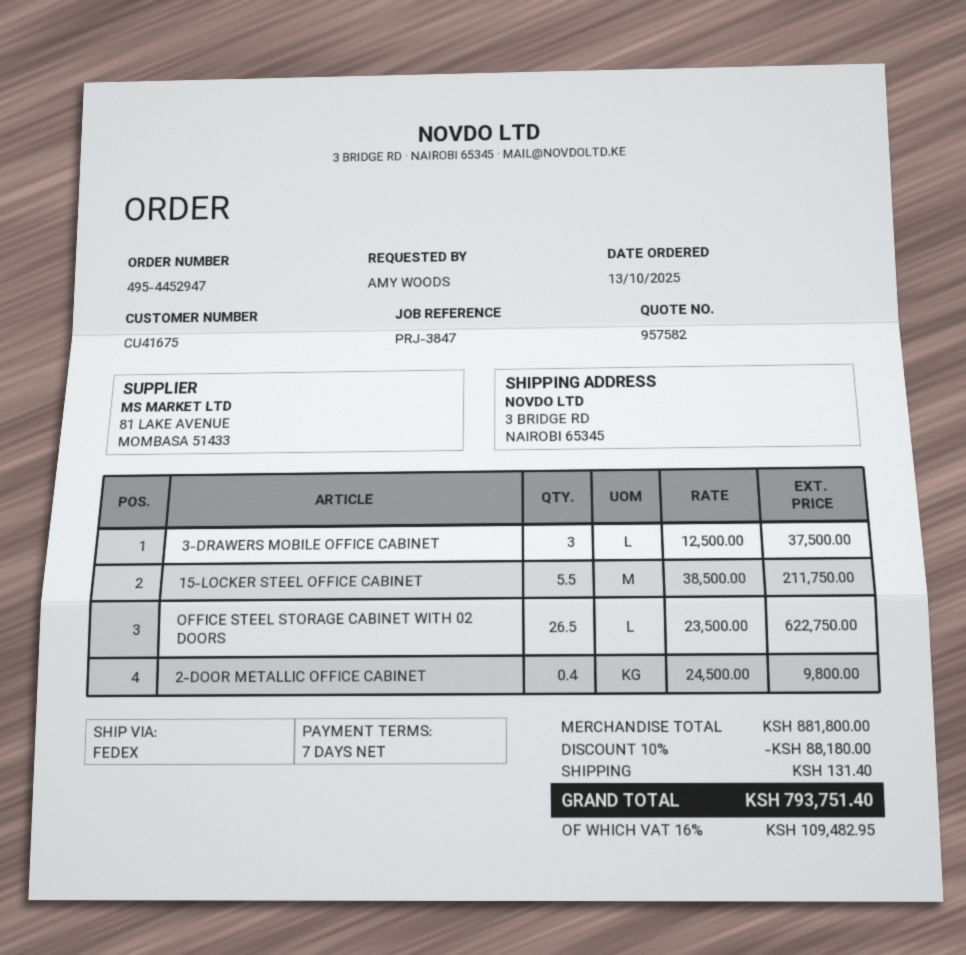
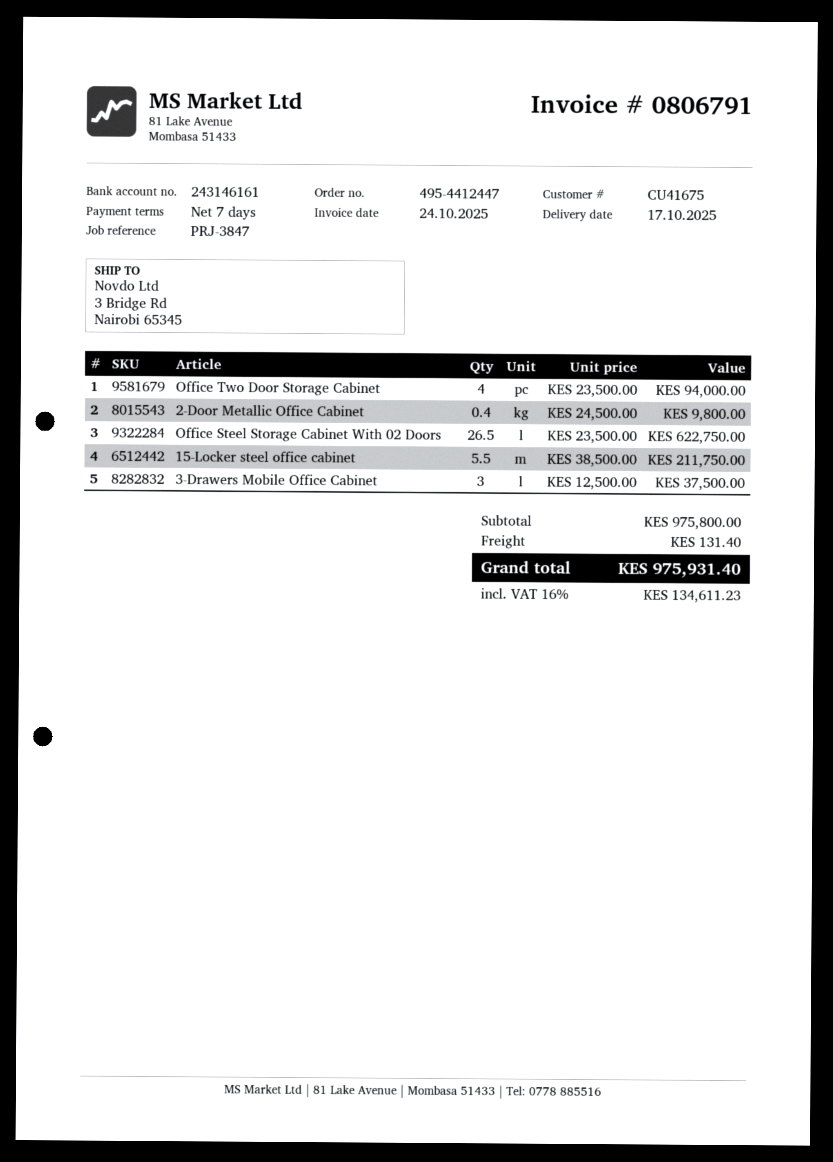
order number: 495-4452947 -> 495-4412447
Office Two Door Storage Cabinet: none -> 4 x 23500.00 = 94000.00
subtotal: 881800.00 -> 975800.00
discount: 10% = 88180.00 -> none
tax: 16% = 109482.95 -> 16% = 134611.23
total: 793751.40 -> 975931.40

